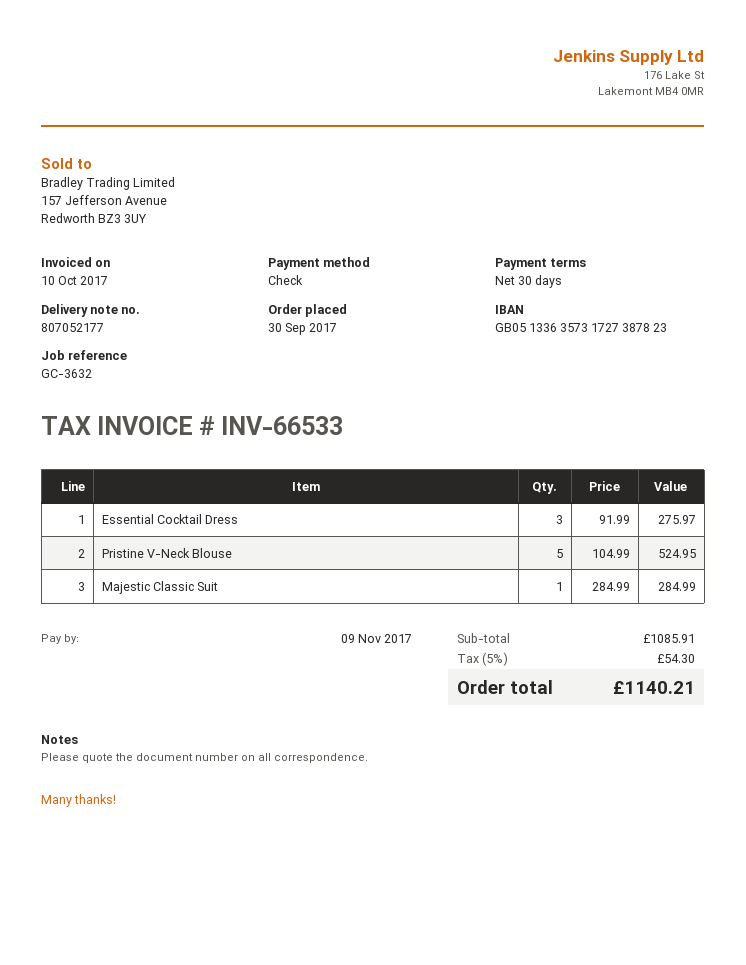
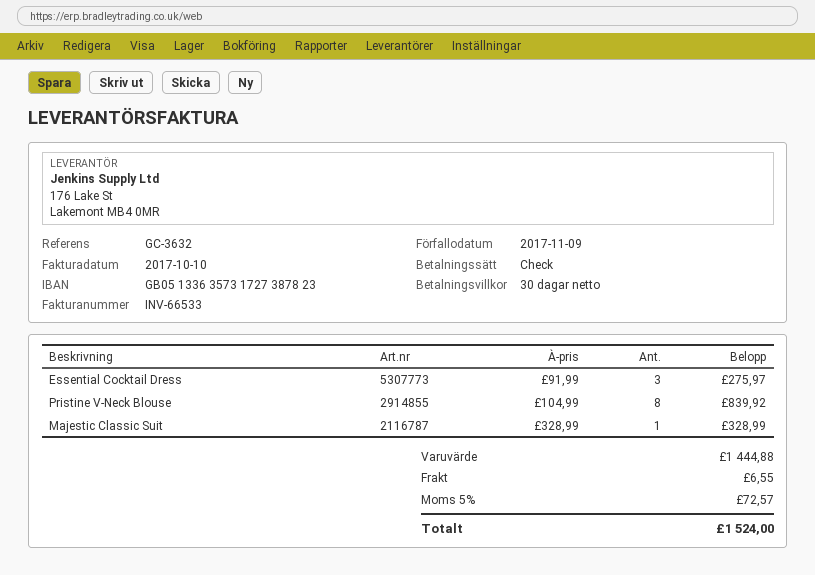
Pristine V-Neck Blouse: 5 x 104.99 = 524.95 -> 8 x 104.99 = 839.92
Majestic Classic Suit: 1 x 284.99 = 284.99 -> 1 x 328.99 = 328.99
subtotal: 1085.91 -> 1444.88
shipping: none -> 6.55
tax: 5% = 54.30 -> 5% = 72.57
total: 1140.21 -> 1524.00

